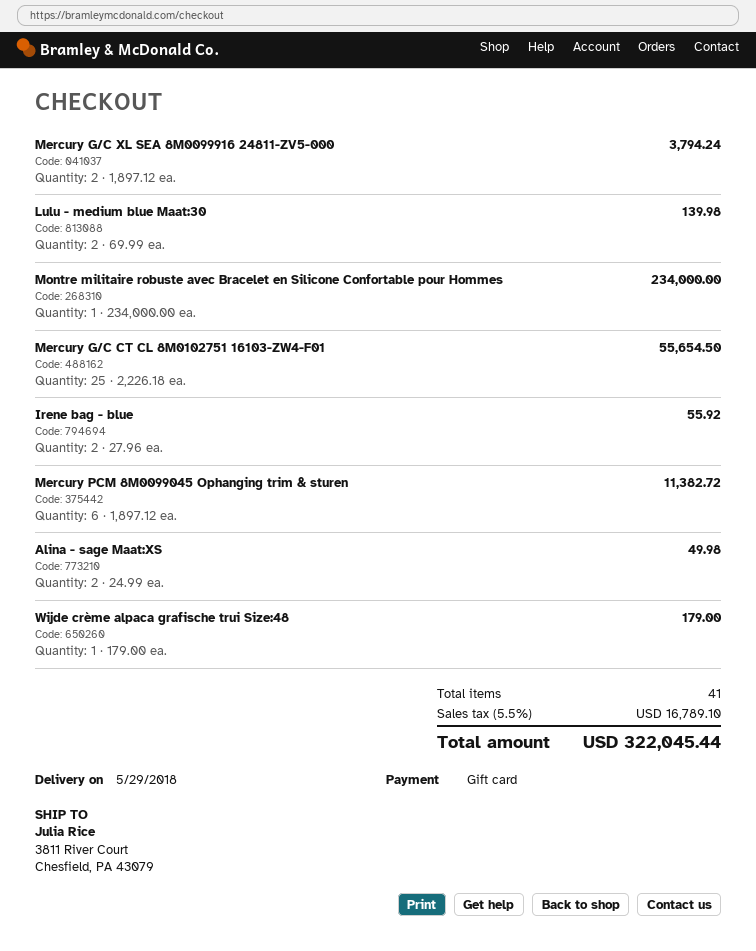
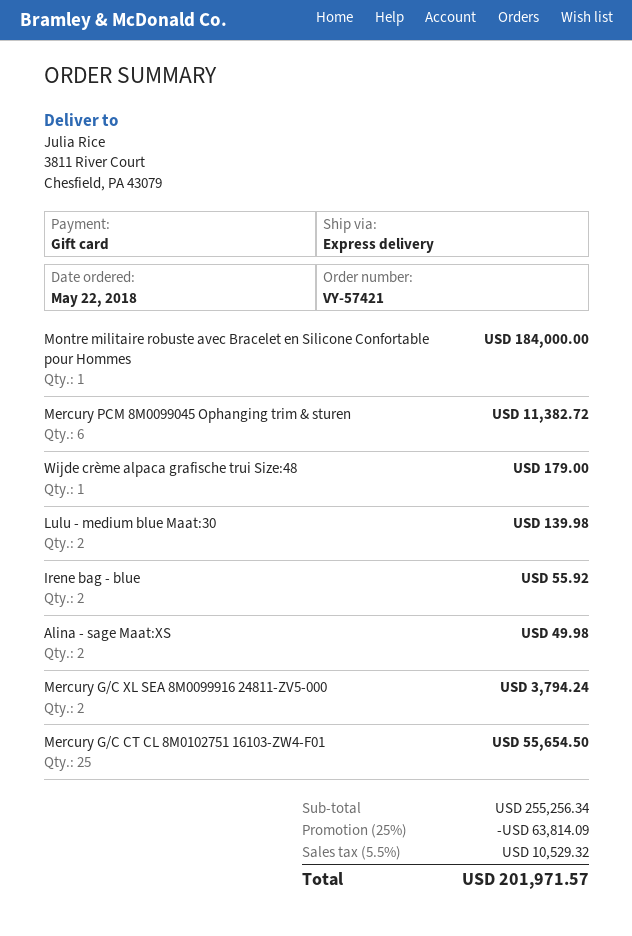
Montre militaire robuste avec Bracelet en Silicone Confortable pour Hommes: 1 for 234000.00 -> 1 for 184000.00
discount: none -> 25% = 63814.09
tax: 5.5% = 16789.10 -> 5.5% = 10529.32
total: 322045.44 -> 201971.57

